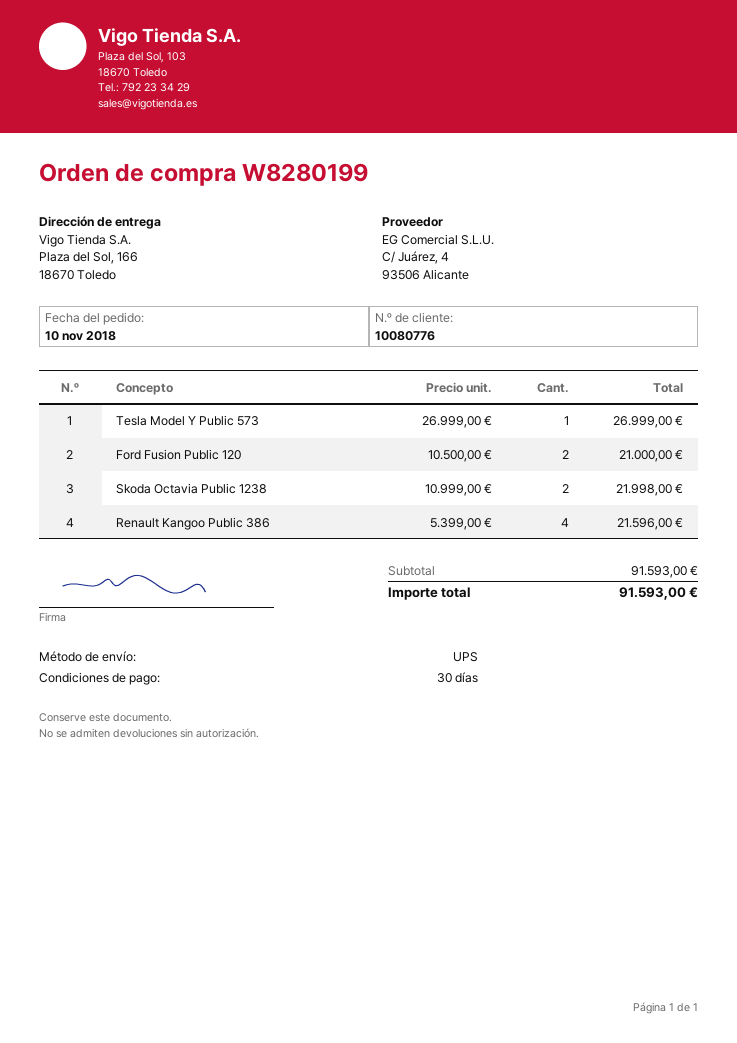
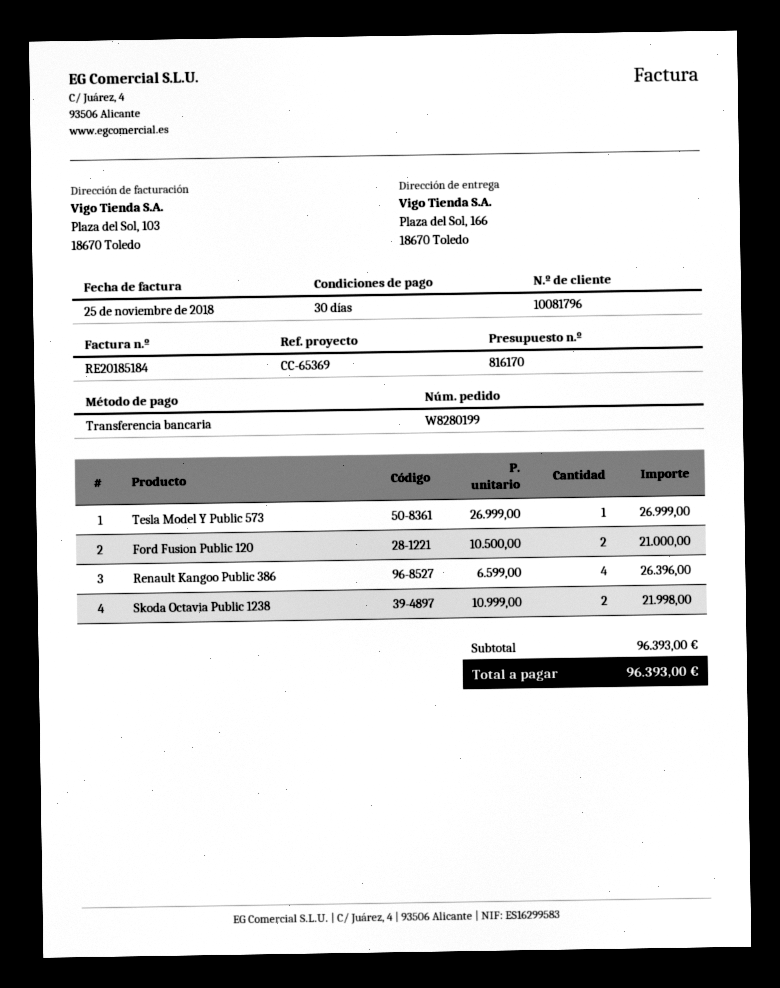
customer number: 10080776 -> 10081796
Renault Kangoo Public 386: 4 x 5399.00 = 21596.00 -> 4 x 6599.00 = 26396.00
subtotal: 91593.00 -> 96393.00
total: 91593.00 -> 96393.00

